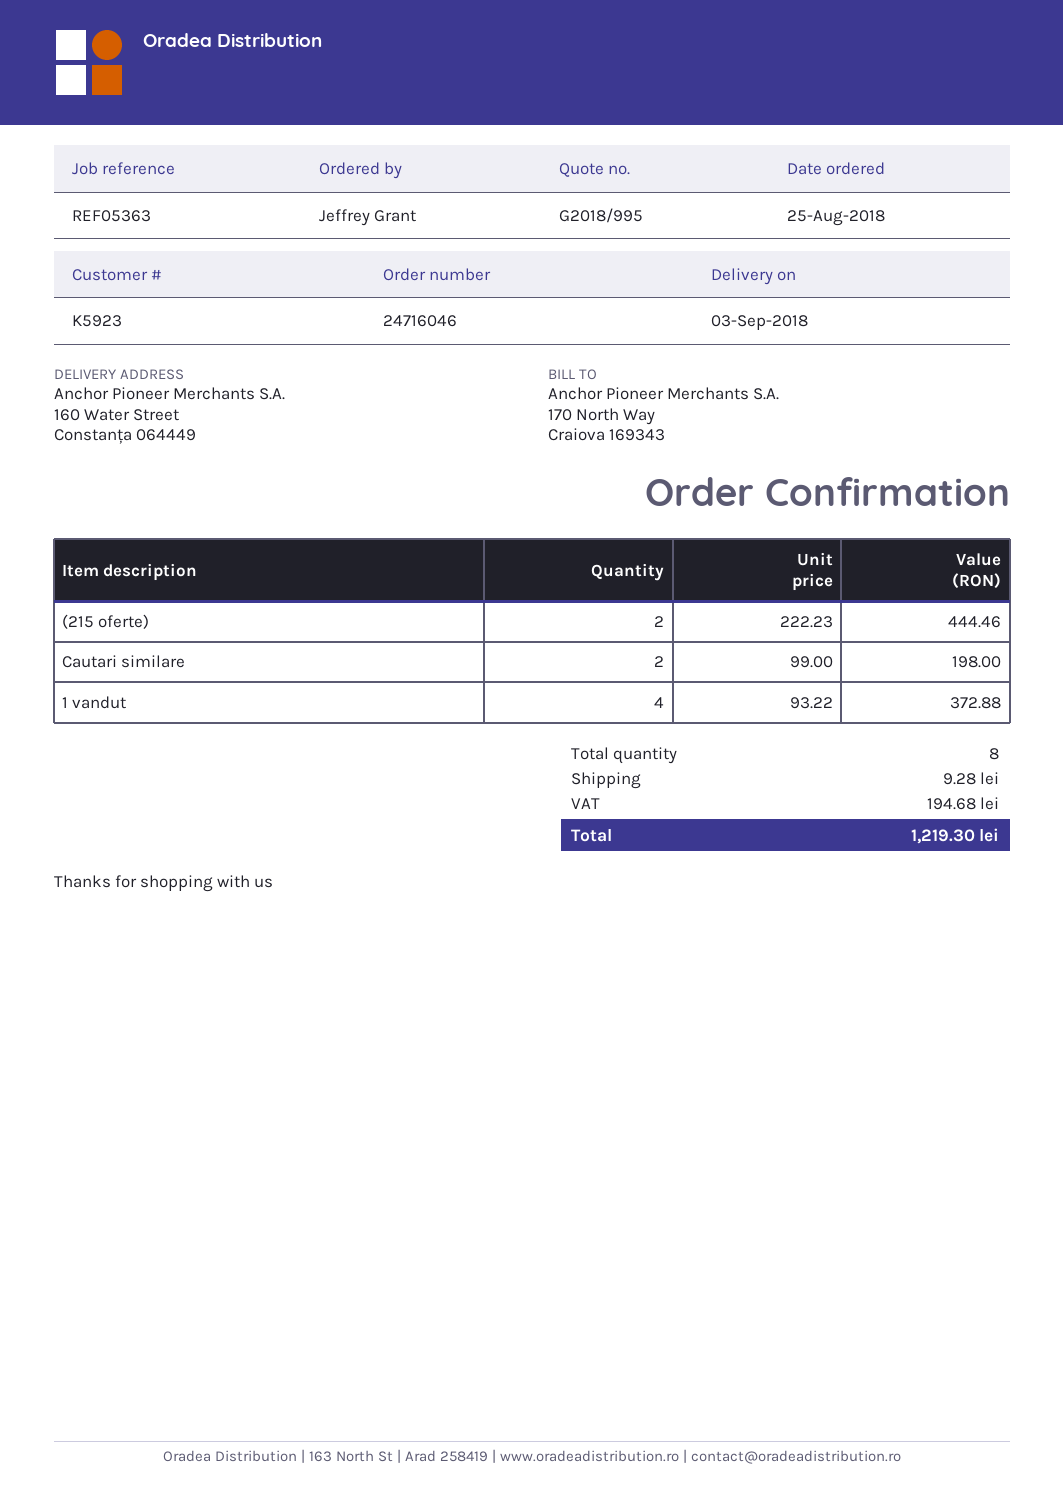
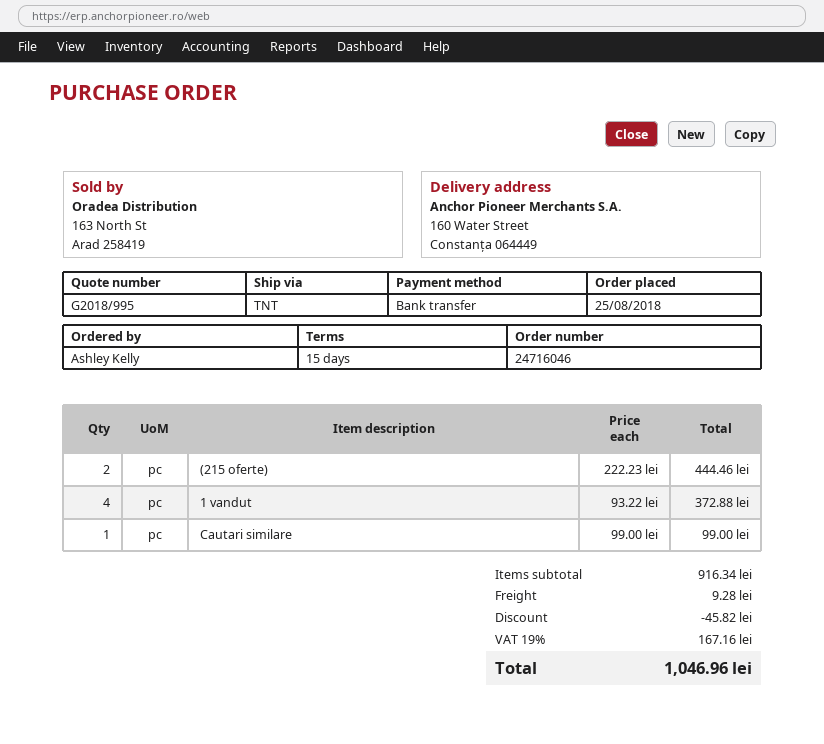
ordered by: Jeffrey Grant -> Ashley Kelly
Cautari similare: 2 x 99.00 = 198.00 -> 1 x 99.00 = 99.00
discount: none -> 45.82
tax: 194.68 -> 167.16
total: 1219.30 -> 1046.96

